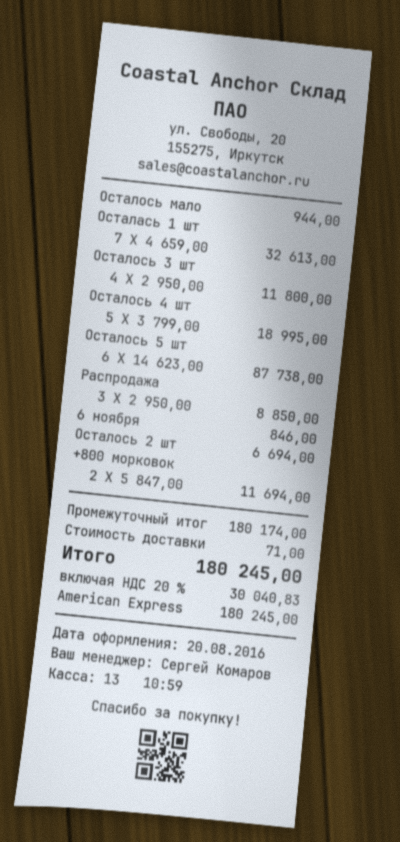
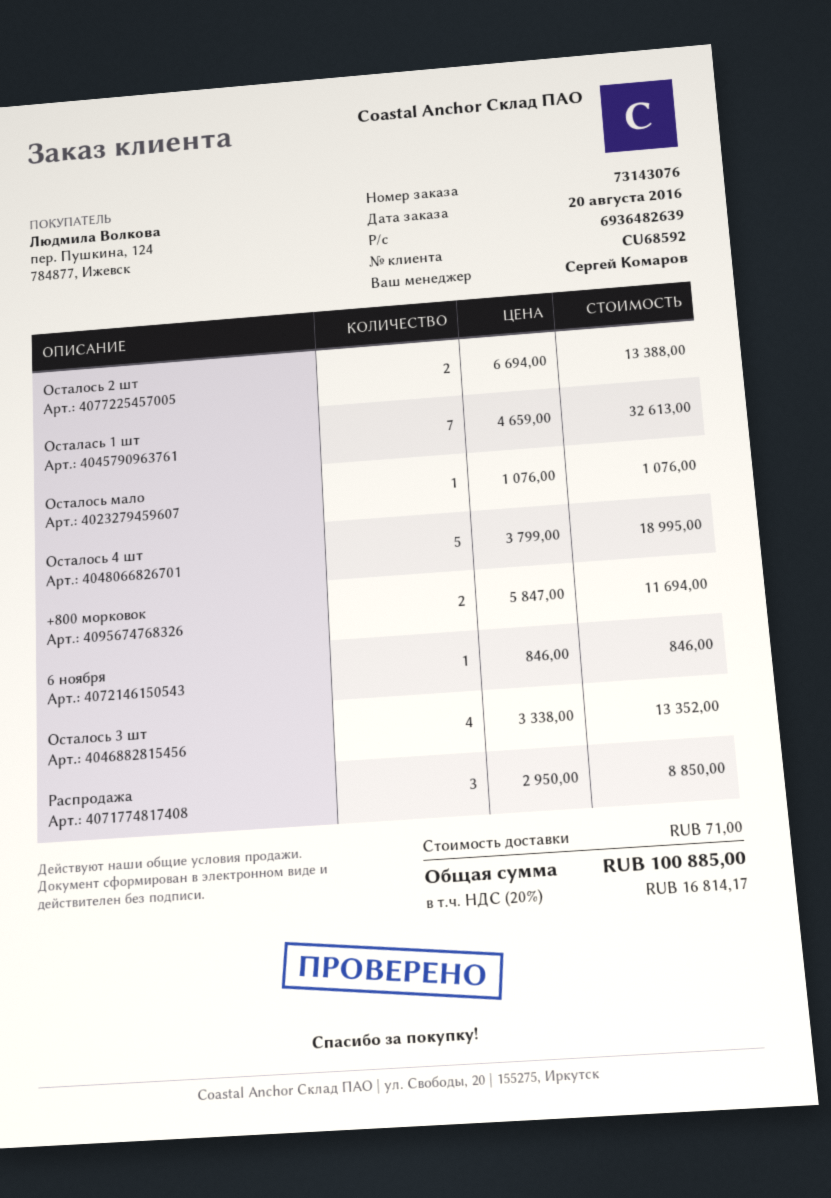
Осталось мало: 1 x 944.00 = 944.00 -> 1 x 1076.00 = 1076.00
Осталось 3 шт: 4 x 2950.00 = 11800.00 -> 4 x 3338.00 = 13352.00
Осталось 5 шт: 6 x 14623.00 = 87738.00 -> none
Осталось 2 шт: 1 x 6694.00 = 6694.00 -> 2 x 6694.00 = 13388.00
tax: 20% = 30040.83 -> 20% = 16814.17
total: 180245.00 -> 100885.00

